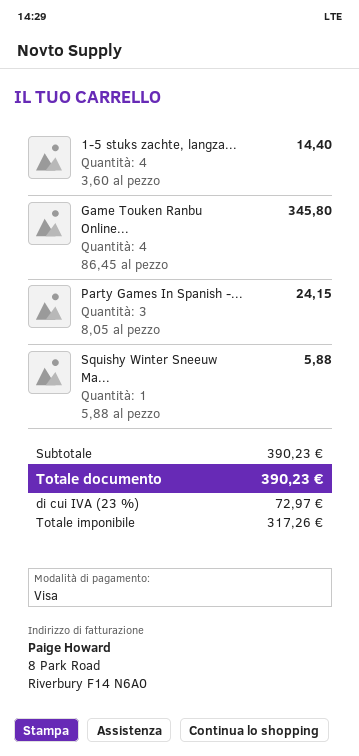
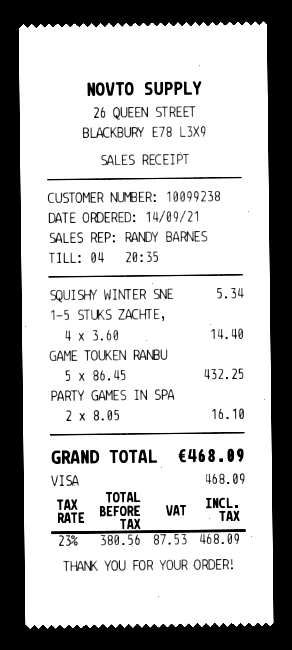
Game Touken Ranbu Online...: 4 x 86.45 = 345.80 -> 5 x 86.45 = 432.25
Party Games In Spanish -...: 3 x 8.05 = 24.15 -> 2 x 8.05 = 16.10
Squishy Winter Sneeuw Ma...: 1 x 5.88 = 5.88 -> 1 x 5.34 = 5.34
net: 317.26 -> 380.56
tax: 23% = 72.97 -> 23% = 87.53
total: 390.23 -> 468.09

